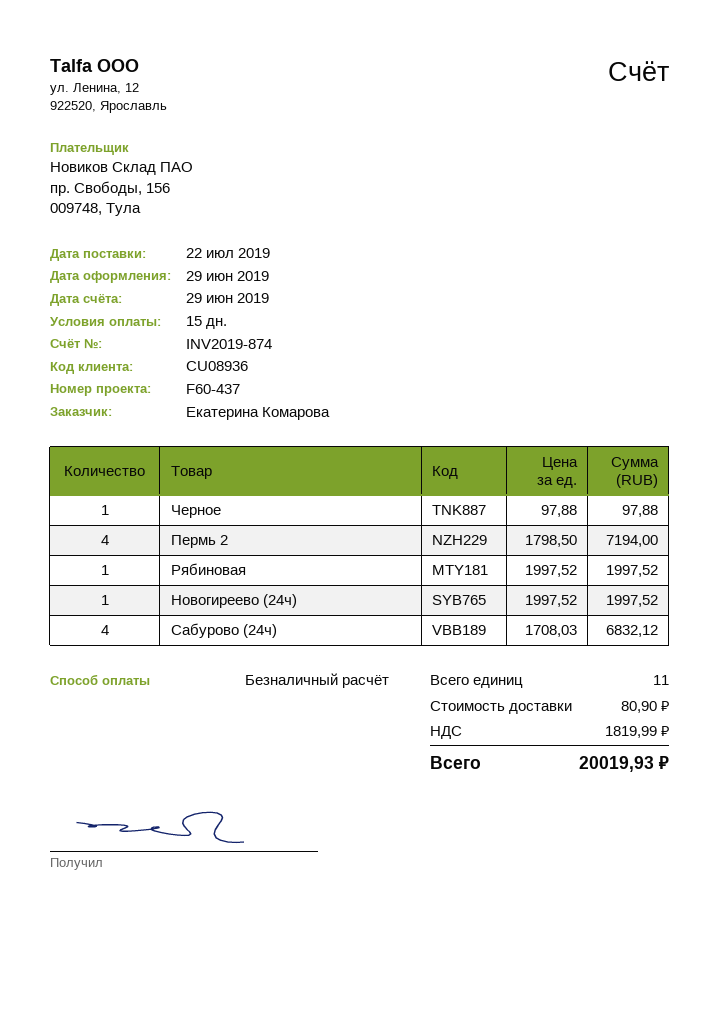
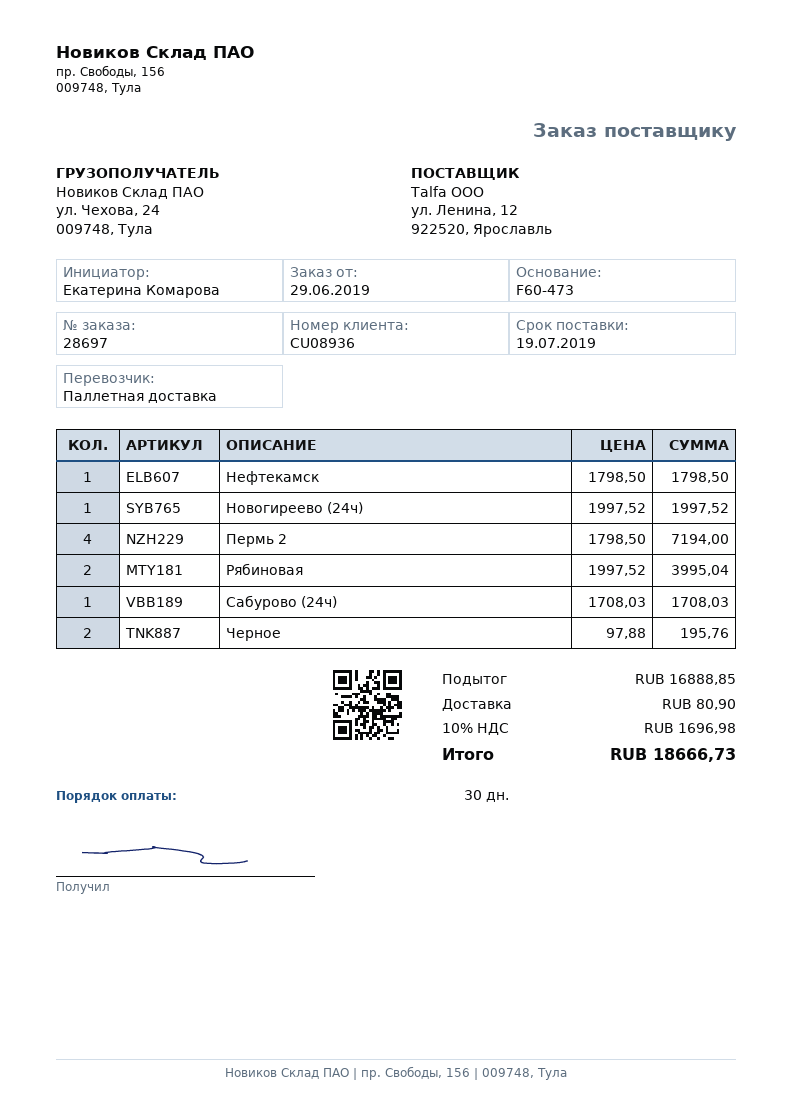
delivery date: 2019-07-22 -> 2019-07-19
payment terms: 15 days -> 30 days
reference: F60-437 -> F60-473
Черное: 1 x 97.88 = 97.88 -> 2 x 97.88 = 195.76
Рябиновая: 1 x 1997.52 = 1997.52 -> 2 x 1997.52 = 3995.04
Сабурово (24ч): 4 x 1708.03 = 6832.12 -> 1 x 1708.03 = 1708.03
Нефтекамск: none -> 1 x 1798.50 = 1798.50
tax: 1819.99 -> 1696.98
total: 20019.93 -> 18666.73

